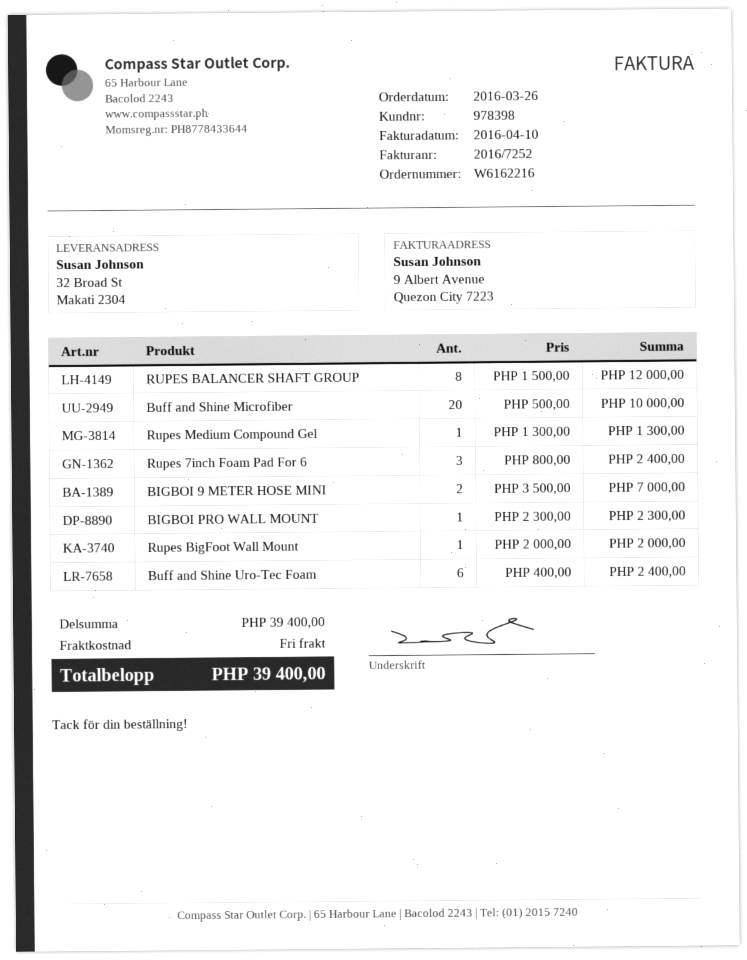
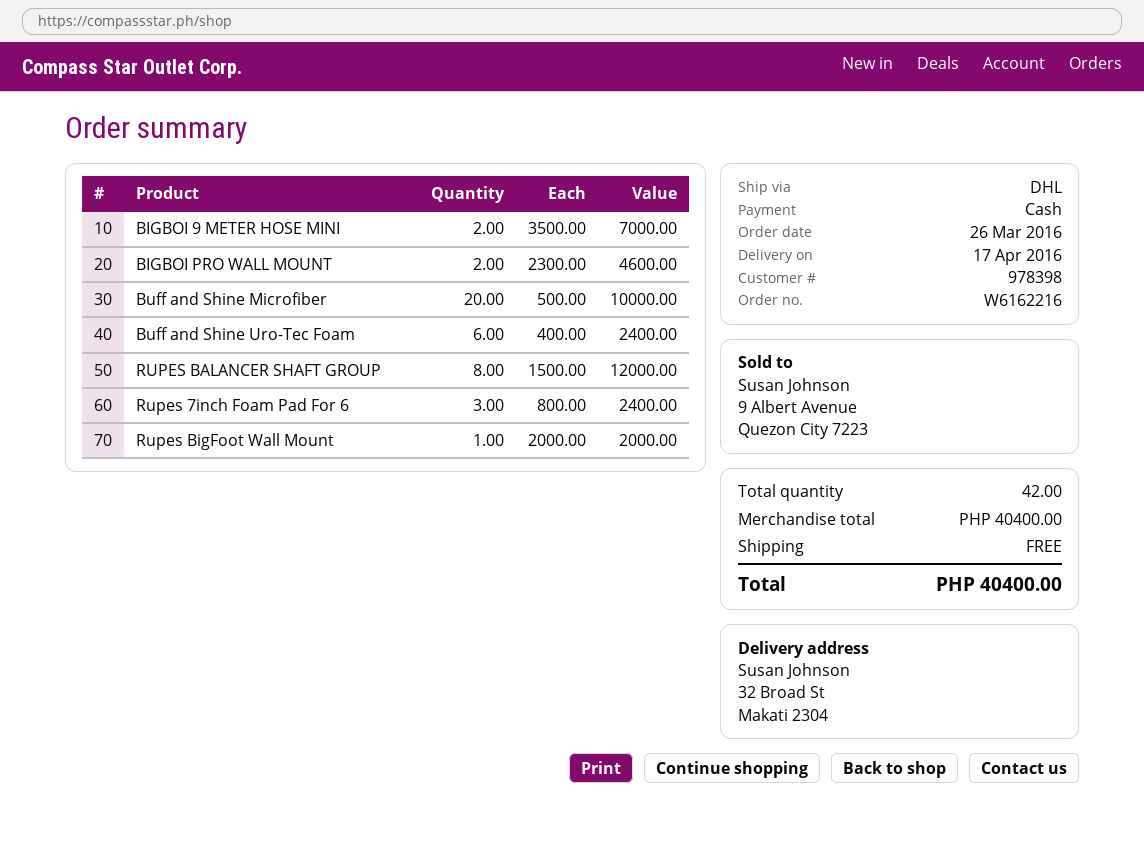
Rupes Medium Compound Gel: 1 x 1300.00 = 1300.00 -> none
BIGBOI PRO WALL MOUNT: 1 x 2300.00 = 2300.00 -> 2 x 2300.00 = 4600.00
subtotal: 39400.00 -> 40400.00
total: 39400.00 -> 40400.00

